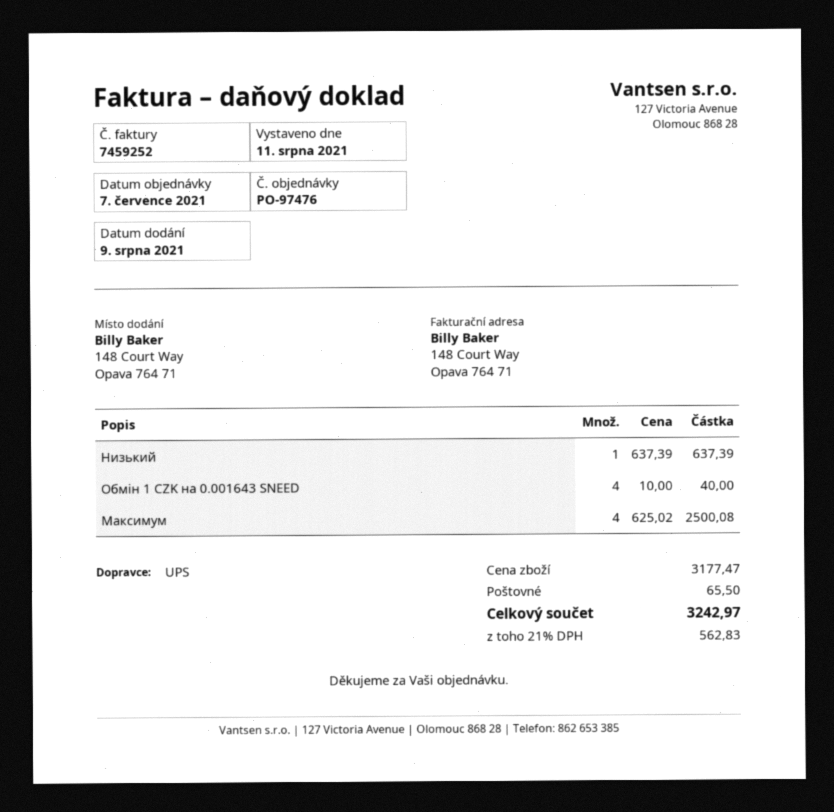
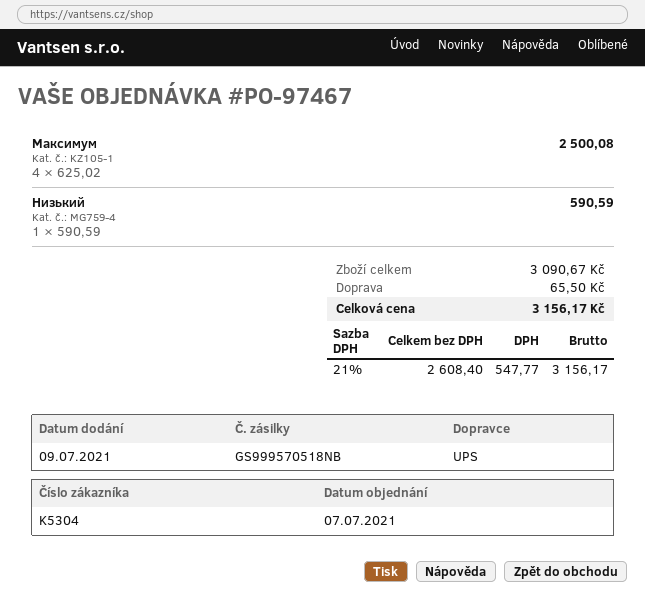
order number: PO-97476 -> PO-97467
delivery date: 2021-08-09 -> 2021-07-09
Низький: 1 x 637.39 = 637.39 -> 1 x 590.59 = 590.59
Обмін 1 CZK на 0.001643 SNEED: 4 x 10.00 = 40.00 -> none
subtotal: 3177.47 -> 3090.67
tax: 21% = 562.83 -> 21% = 547.77
total: 3242.97 -> 3156.17

